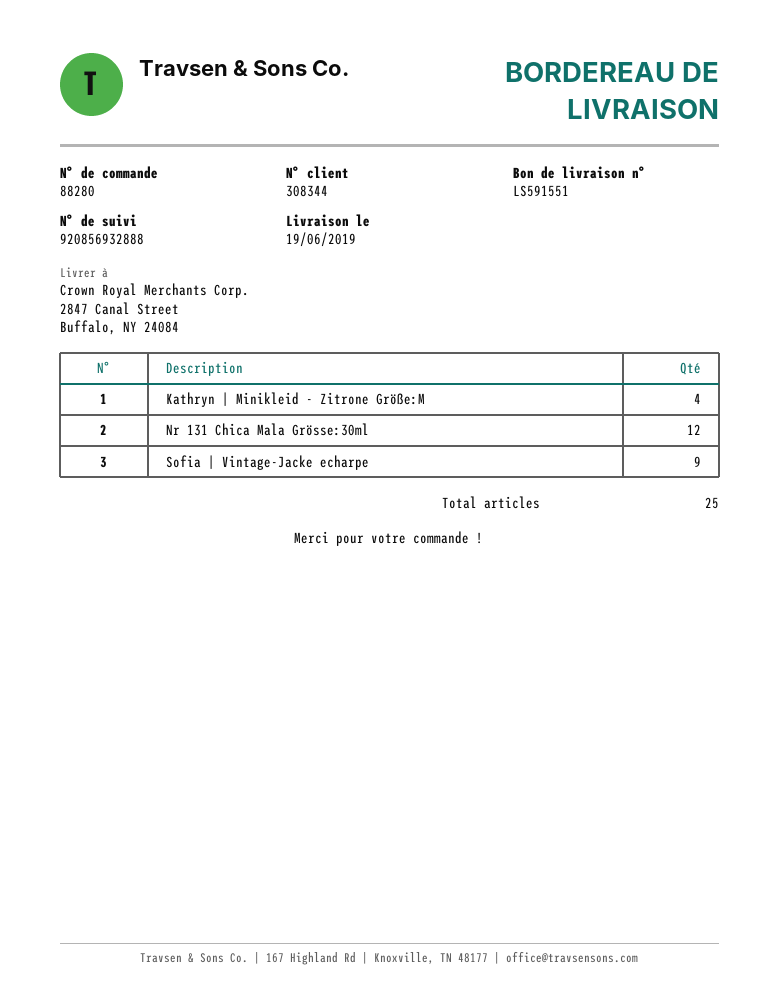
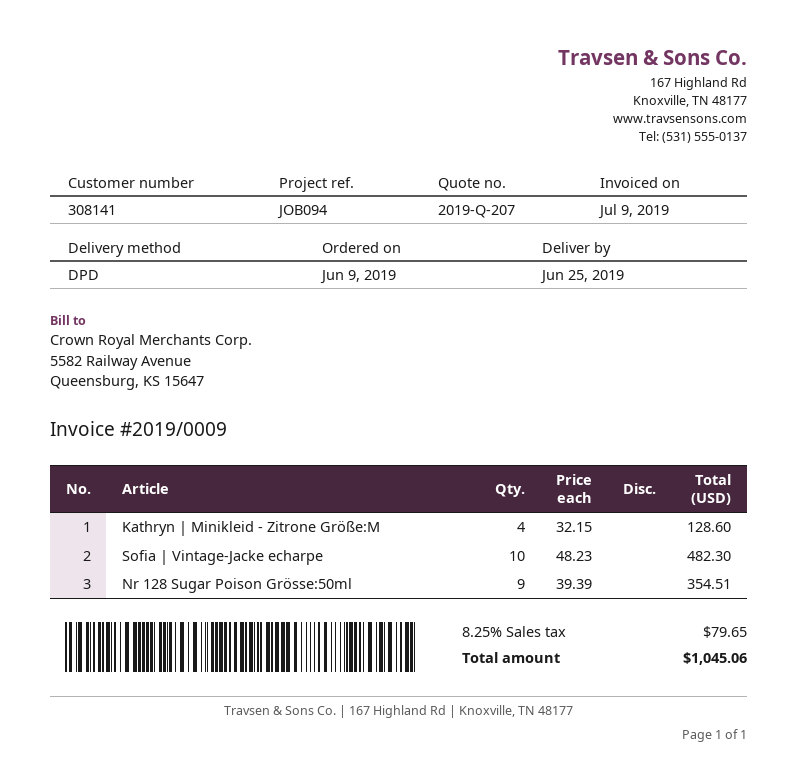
delivery date: 2019-06-19 -> 2019-06-25
customer number: 308344 -> 308141
Nr 131 Chica Mala Grösse:30ml: 12 -> none
Sofia | Vintage-Jacke echarpe: 9 -> 10
Nr 128 Sugar Poison Grösse:50ml: none -> 9

